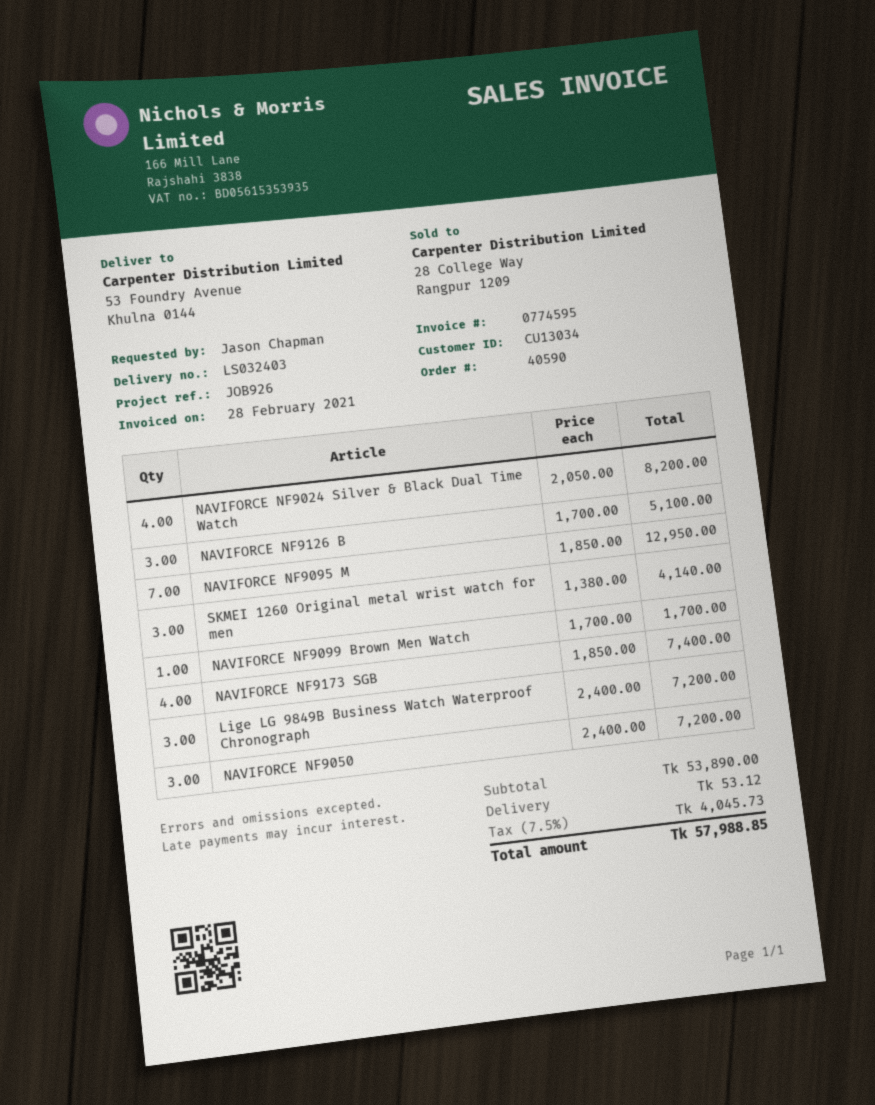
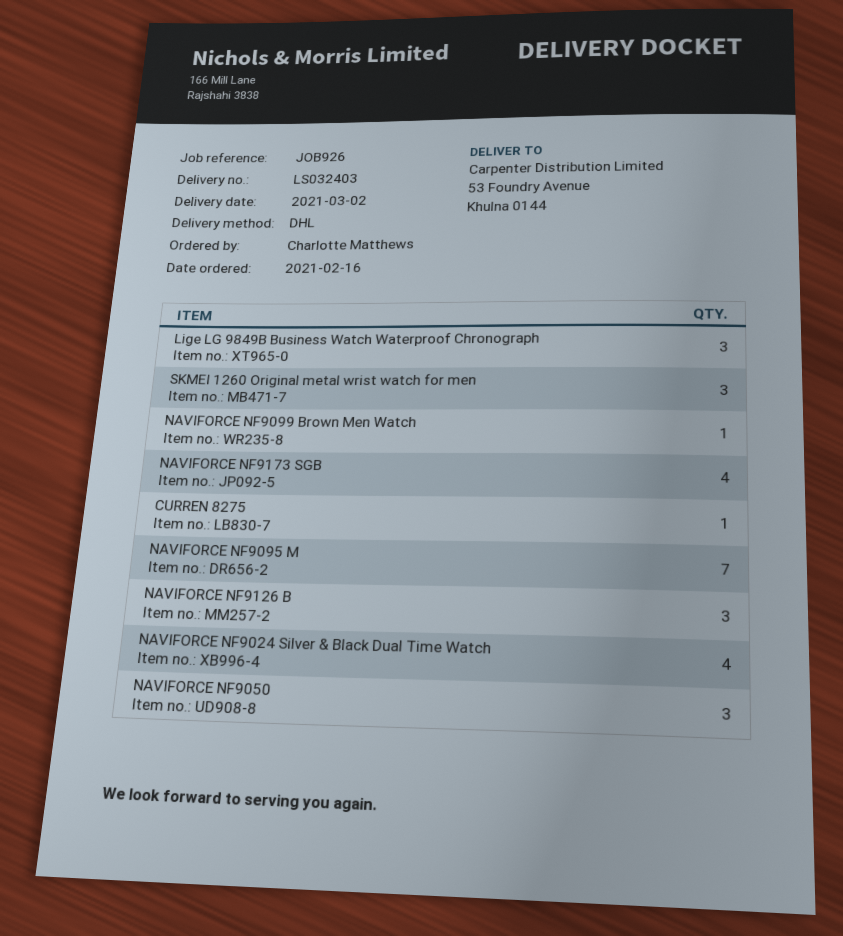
ordered by: Jason Chapman -> Charlotte Matthews
CURREN 8275: none -> 1

